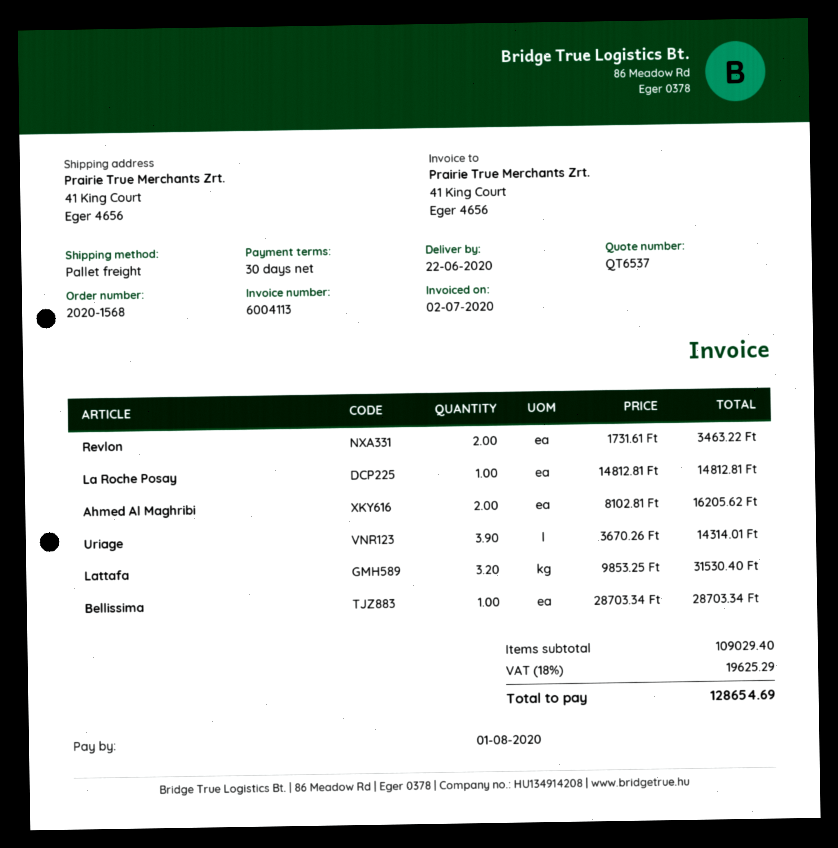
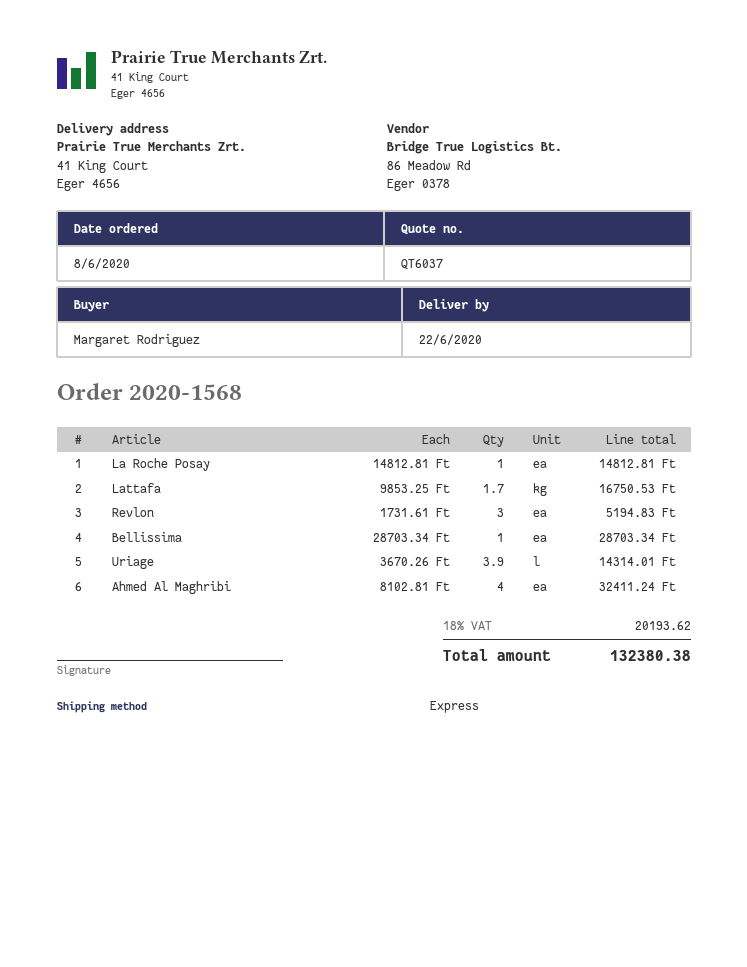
quote number: QT6537 -> QT6037
shipping method: pallet freight -> express
Revlon: 2 x 1731.61 = 3463.22 -> 3 x 1731.61 = 5194.83
Ahmed Al Maghribi: 2 x 8102.81 = 16205.62 -> 4 x 8102.81 = 32411.24
Lattafa: 3.2 x 9853.25 = 31530.40 -> 1.7 x 9853.25 = 16750.53
tax: 18% = 19625.29 -> 18% = 20193.62
total: 128654.69 -> 132380.38

